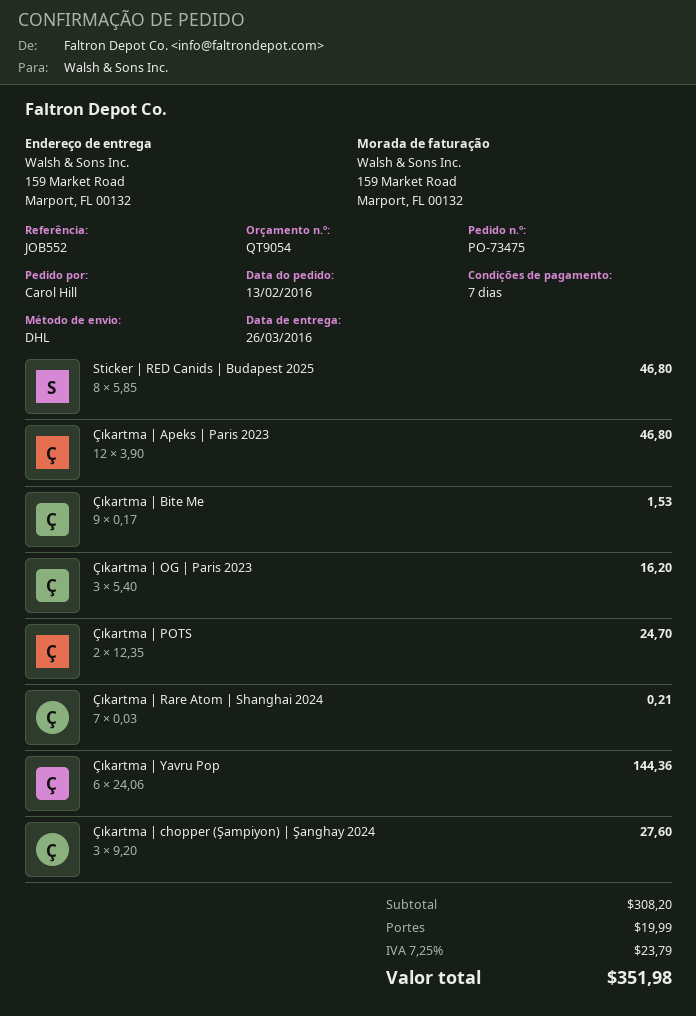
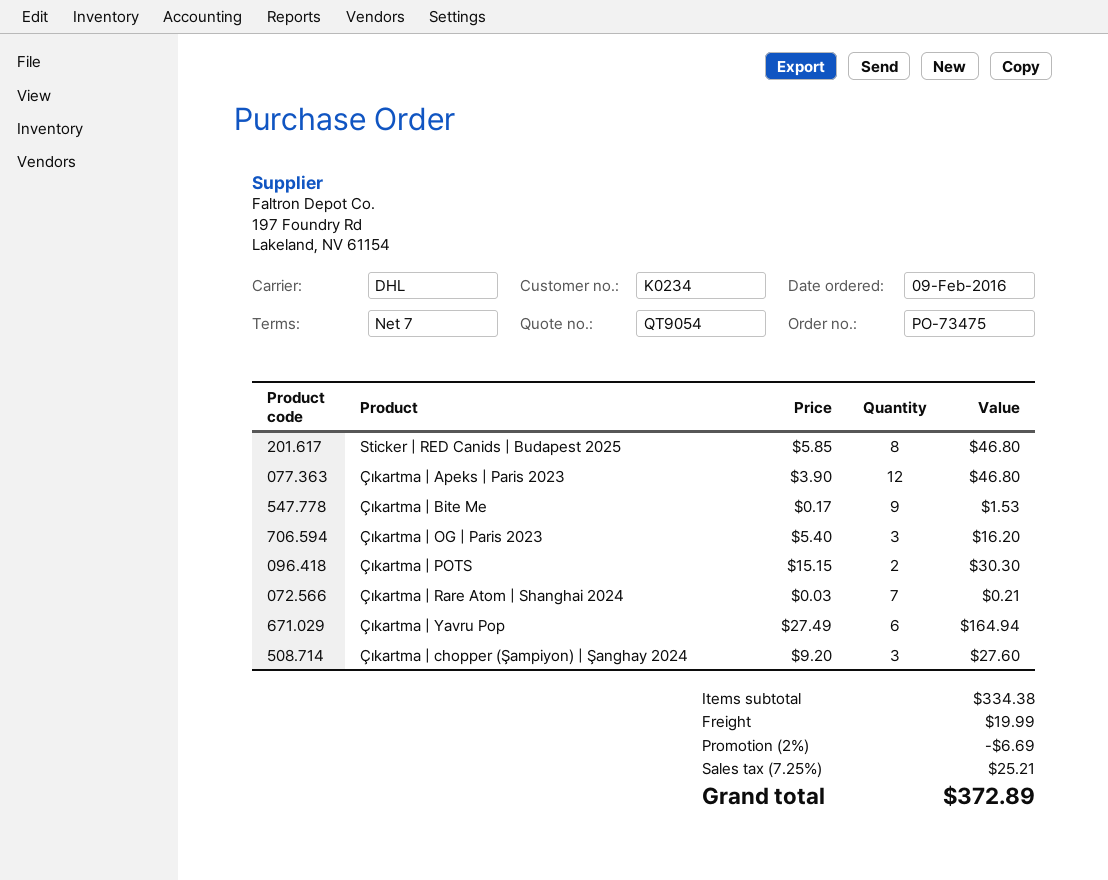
order date: 2016-02-13 -> 2016-02-09
Çıkartma | POTS: 2 x 12.35 = 24.70 -> 2 x 15.15 = 30.30
Çıkartma | Yavru Pop: 6 x 24.06 = 144.36 -> 6 x 27.49 = 164.94
subtotal: 308.20 -> 334.38
discount: none -> 2% = 6.69
tax: 7.25% = 23.79 -> 7.25% = 25.21
total: 351.98 -> 372.89

